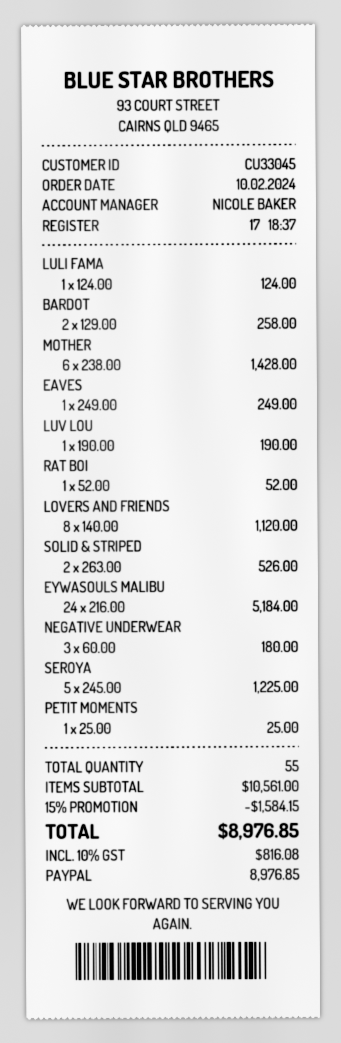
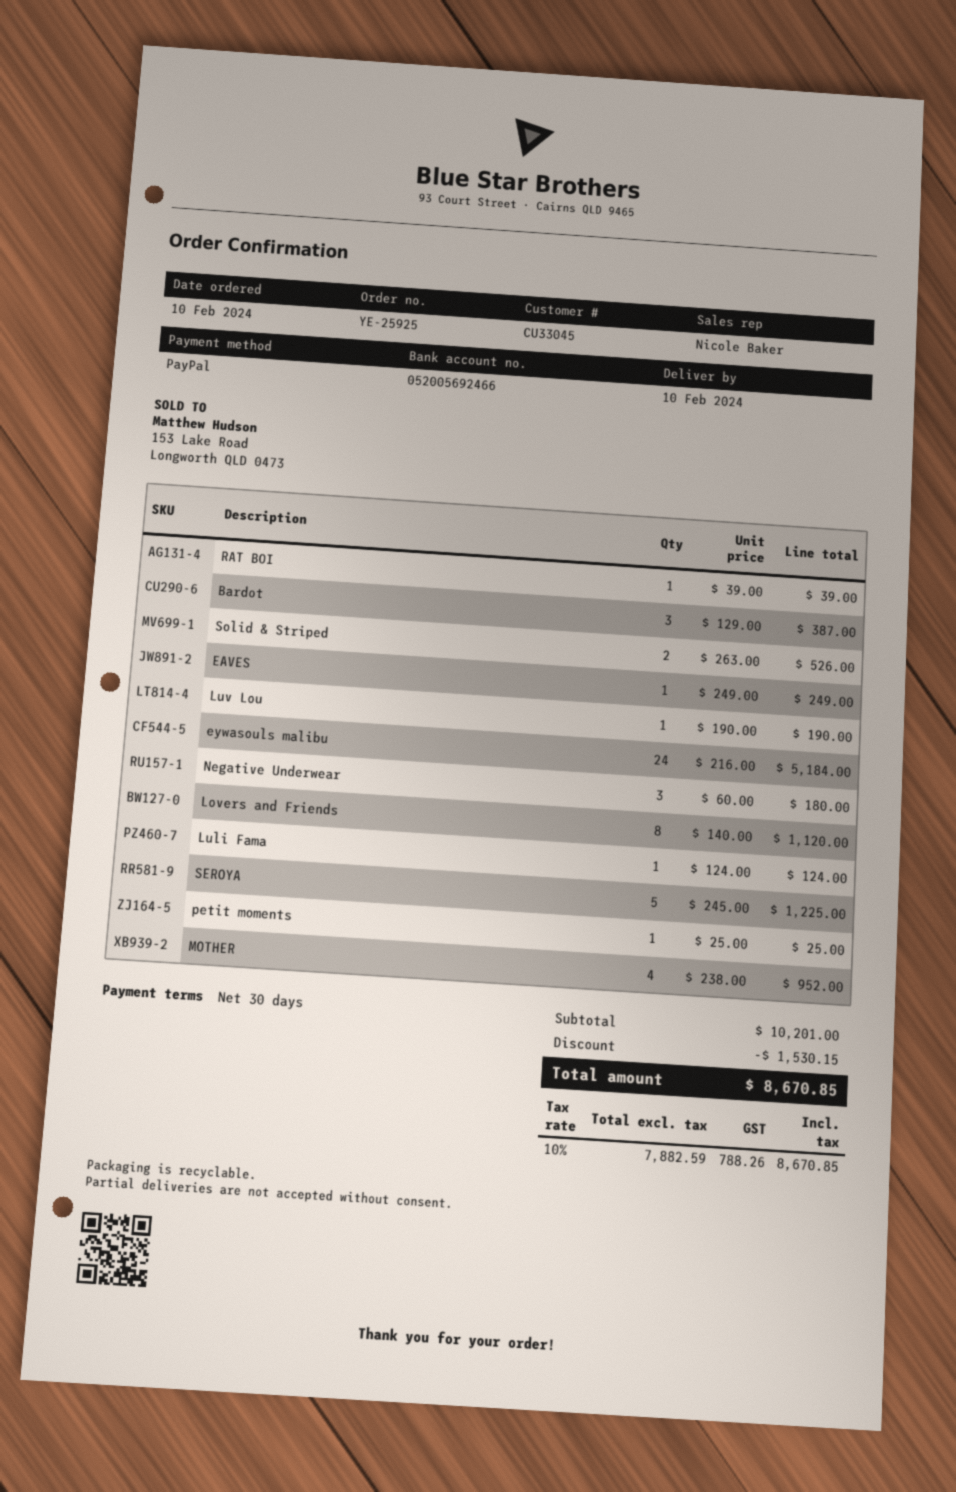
BARDOT: 2 x 129.00 = 258.00 -> 3 x 129.00 = 387.00
MOTHER: 6 x 238.00 = 1428.00 -> 4 x 238.00 = 952.00
RAT BOI: 1 x 52.00 = 52.00 -> 1 x 39.00 = 39.00
subtotal: 10561.00 -> 10201.00
discount: 1584.15 -> 1530.15
tax: 10% = 816.08 -> 10% = 788.26
total: 8976.85 -> 8670.85

